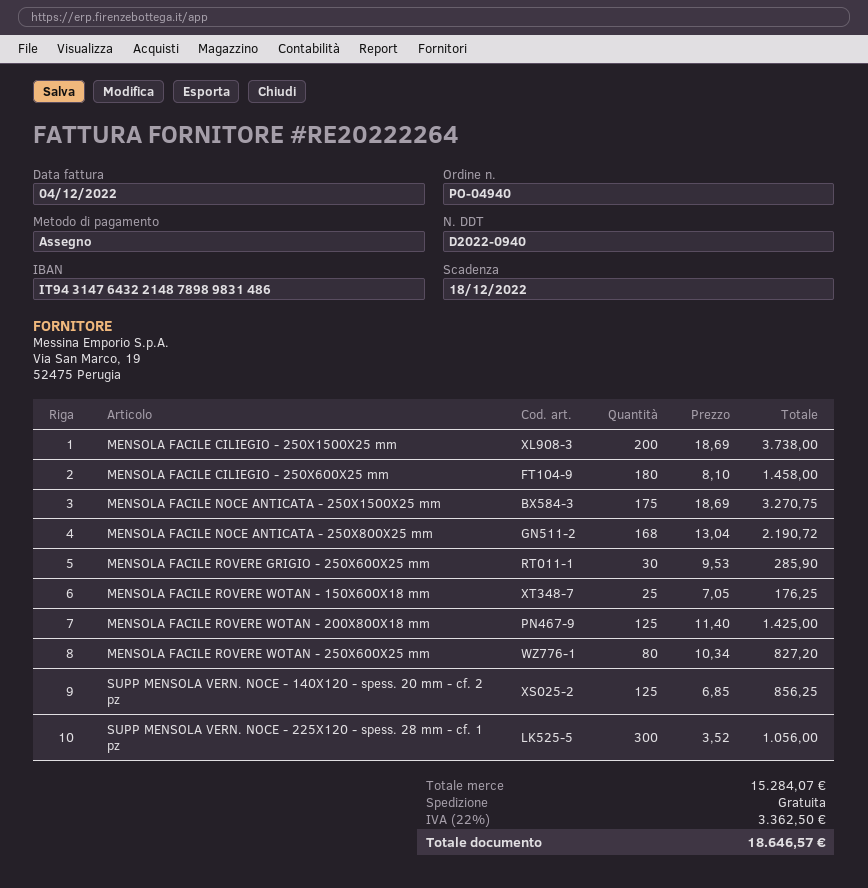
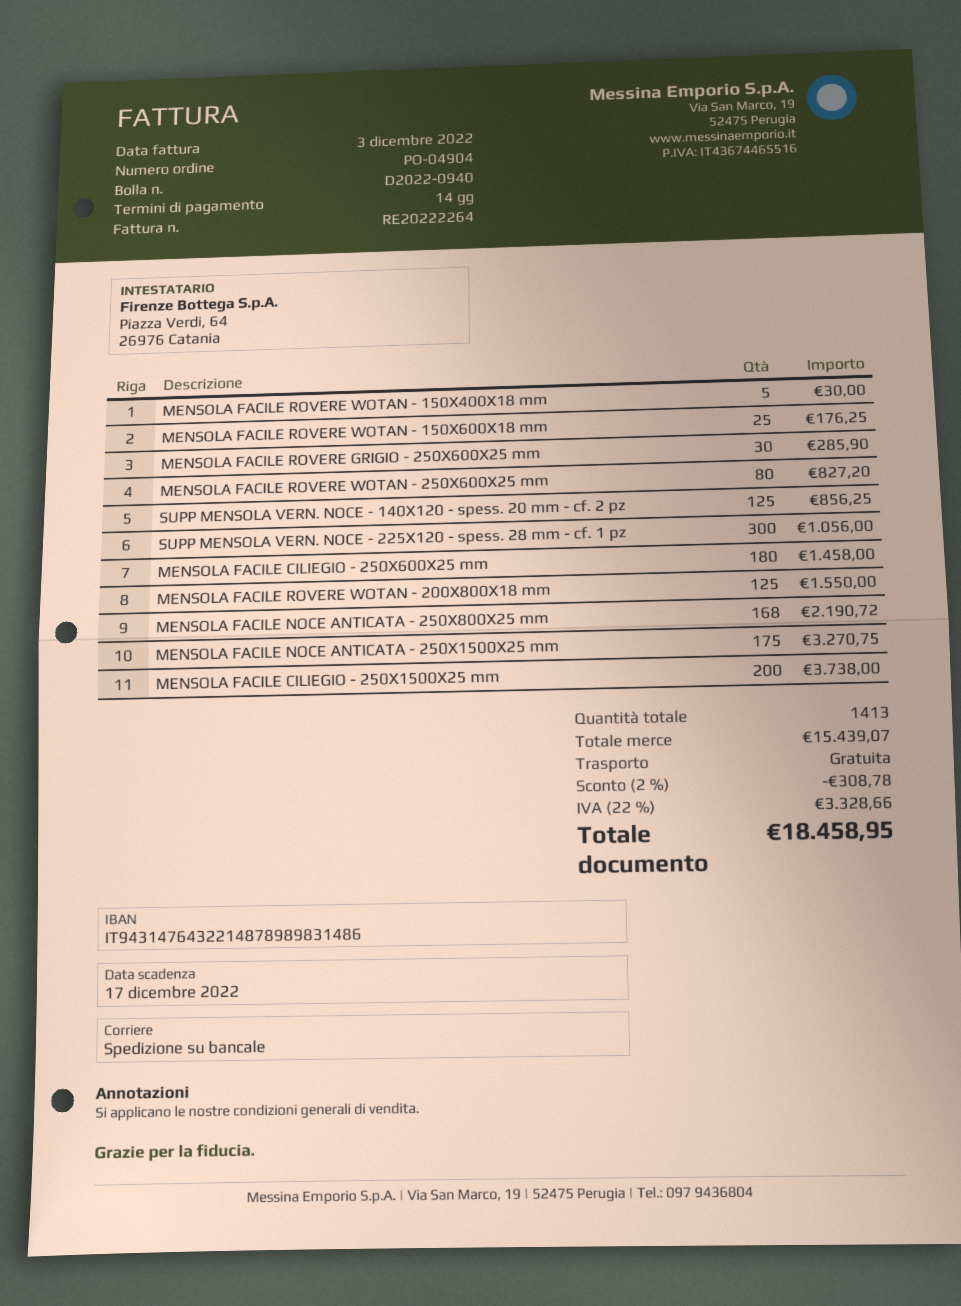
order number: PO-04940 -> PO-04904
invoice date: 2022-12-04 -> 2022-12-03
due date: 2022-12-18 -> 2022-12-17
MENSOLA FACILE ROVERE WOTAN - 200X800X18 mm: 125 for 1425.00 -> 125 for 1550.00
MENSOLA FACILE ROVERE WOTAN - 150X400X18 mm: none -> 5 for 30.00
subtotal: 15284.07 -> 15439.07
discount: none -> 2% = 308.78
tax: 22% = 3362.50 -> 22% = 3328.66
total: 18646.57 -> 18458.95

